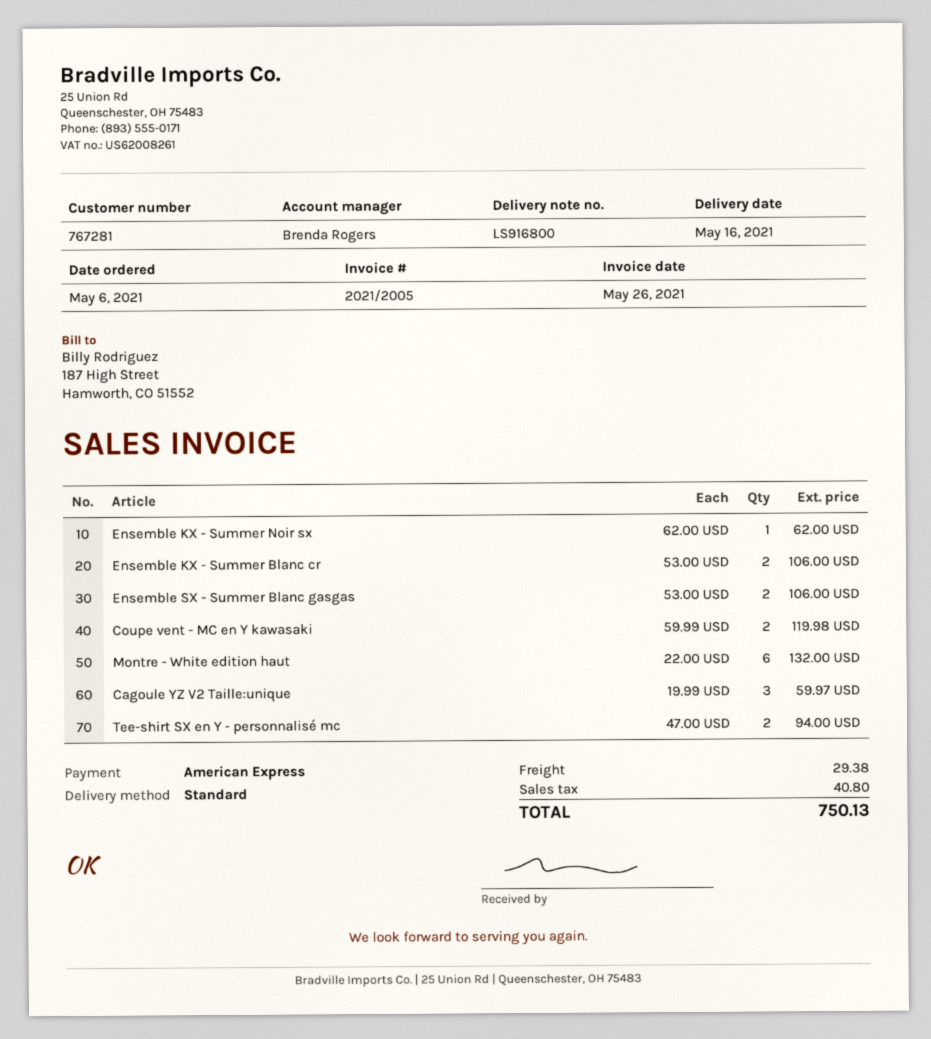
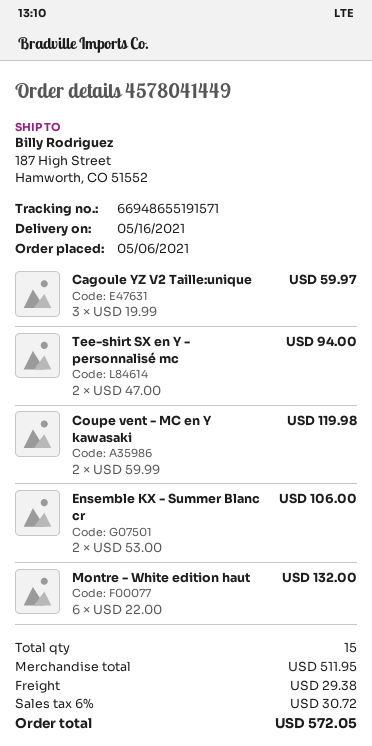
Ensemble KX - Summer Noir sx: 1 x 62.00 = 62.00 -> none
Ensemble SX - Summer Blanc gasgas: 2 x 53.00 = 106.00 -> none
tax: 40.80 -> 30.72
total: 750.13 -> 572.05

